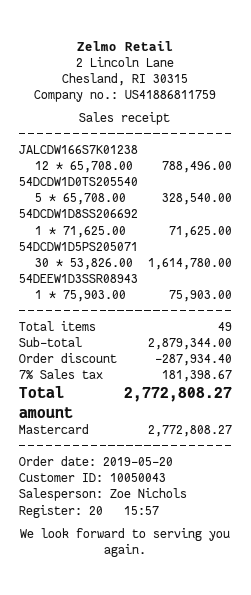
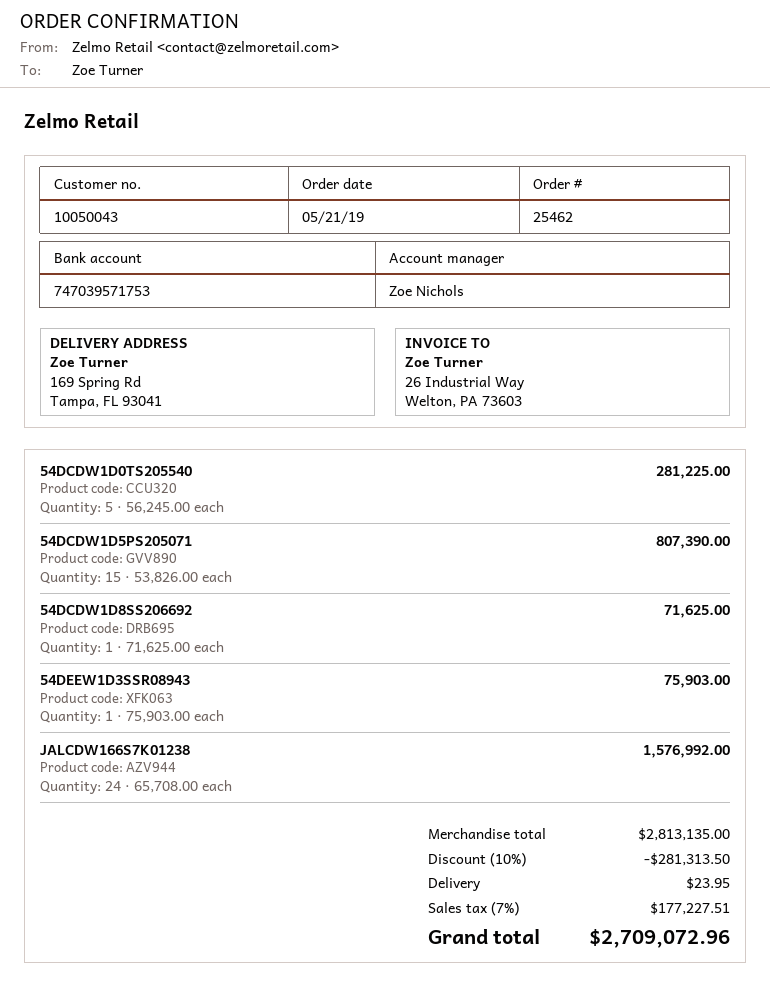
order date: 2019-05-20 -> 2019-05-21
JALCDW166S7K01238: 12 x 65708.00 = 788496.00 -> 24 x 65708.00 = 1576992.00
54DCDW1D0TS205540: 5 x 65708.00 = 328540.00 -> 5 x 56245.00 = 281225.00
54DCDW1D5PS205071: 30 x 53826.00 = 1614780.00 -> 15 x 53826.00 = 807390.00
subtotal: 2879344.00 -> 2813135.00
discount: 287934.40 -> 281313.50
shipping: none -> 23.95
tax: 7% = 181398.67 -> 7% = 177227.51
total: 2772808.27 -> 2709072.96

